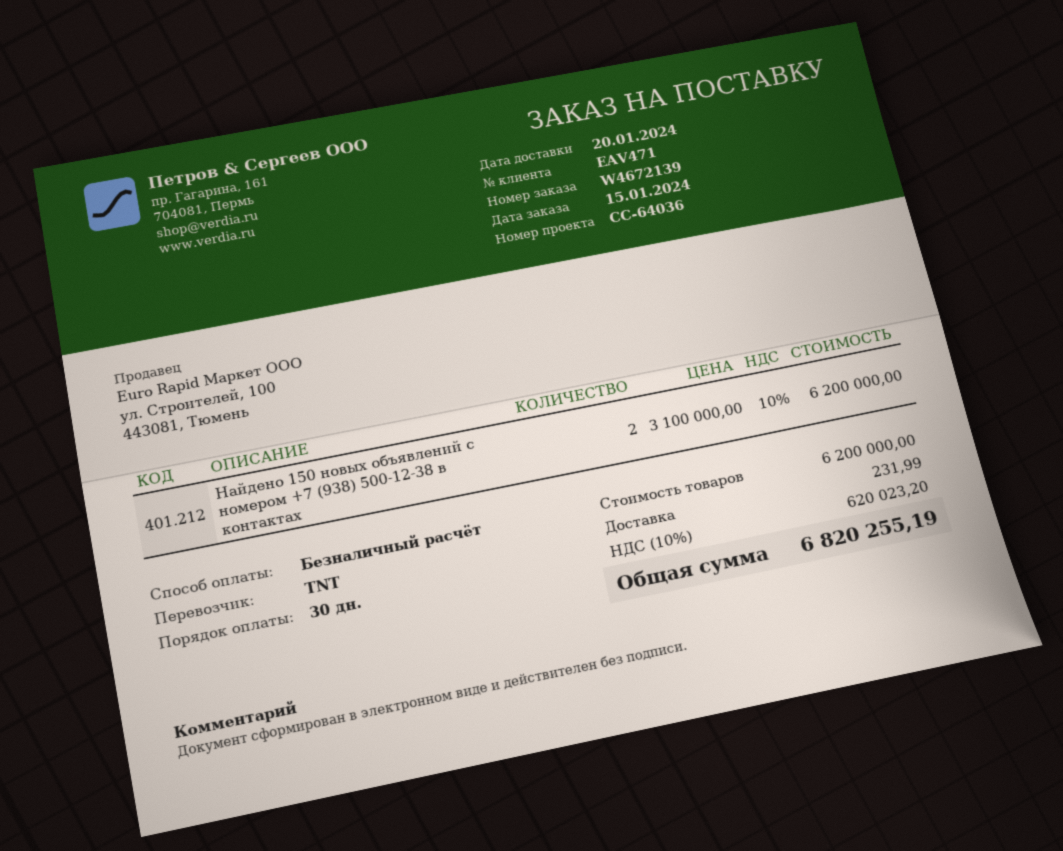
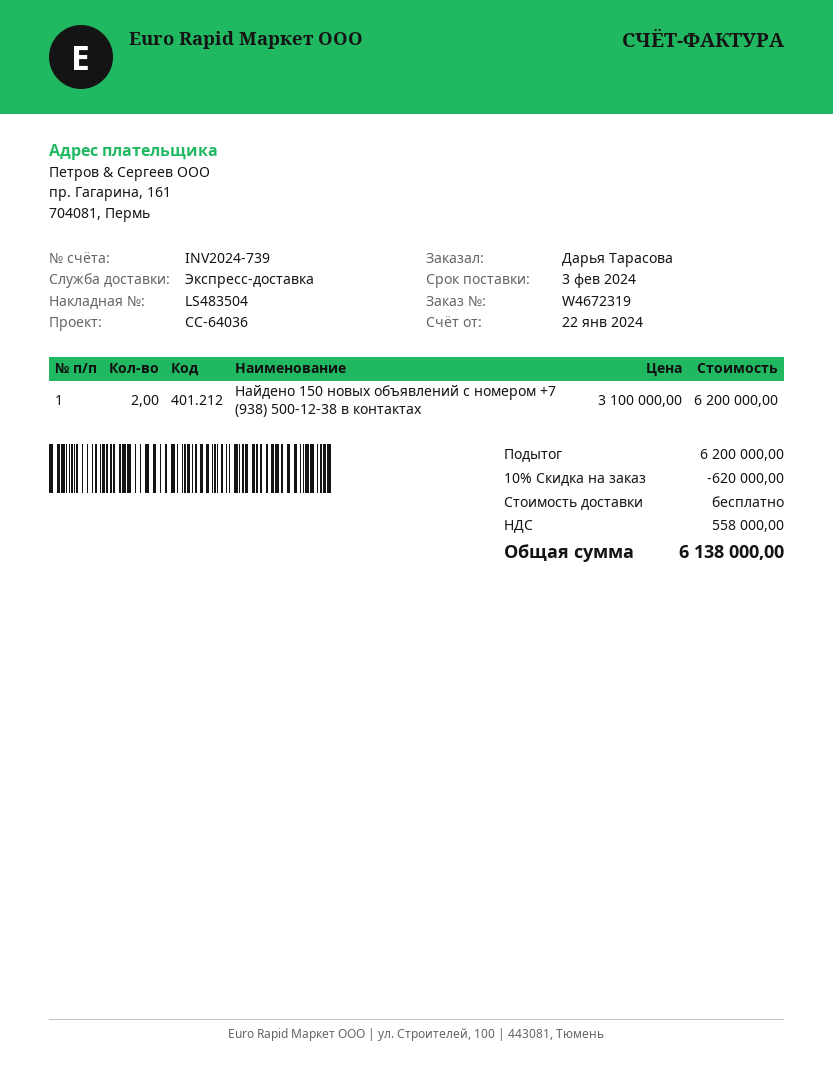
order number: W4672139 -> W4672319
delivery date: 2024-01-20 -> 2024-02-03
shipping method: TNT -> express
discount: none -> 10% = 620000.00
shipping: 231.99 -> 0.00
tax: 620023.20 -> 558000.00
total: 6820255.19 -> 6138000.00

